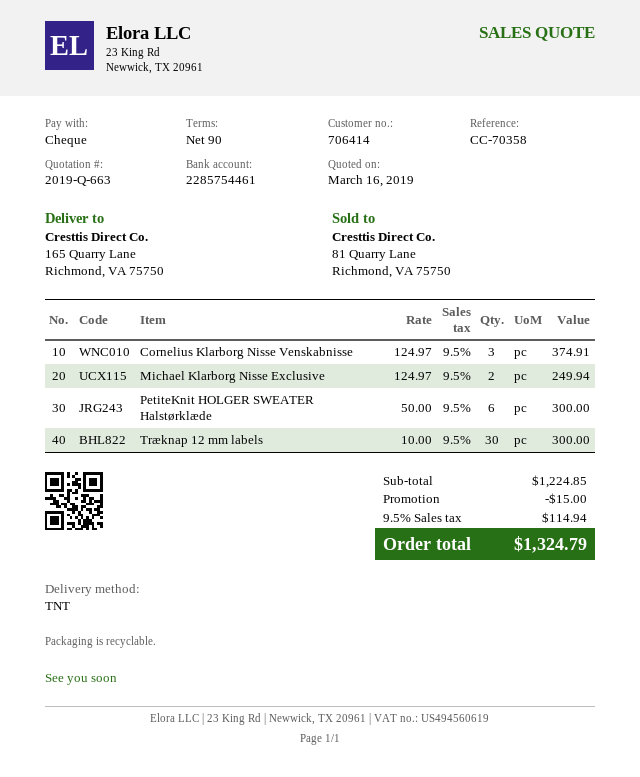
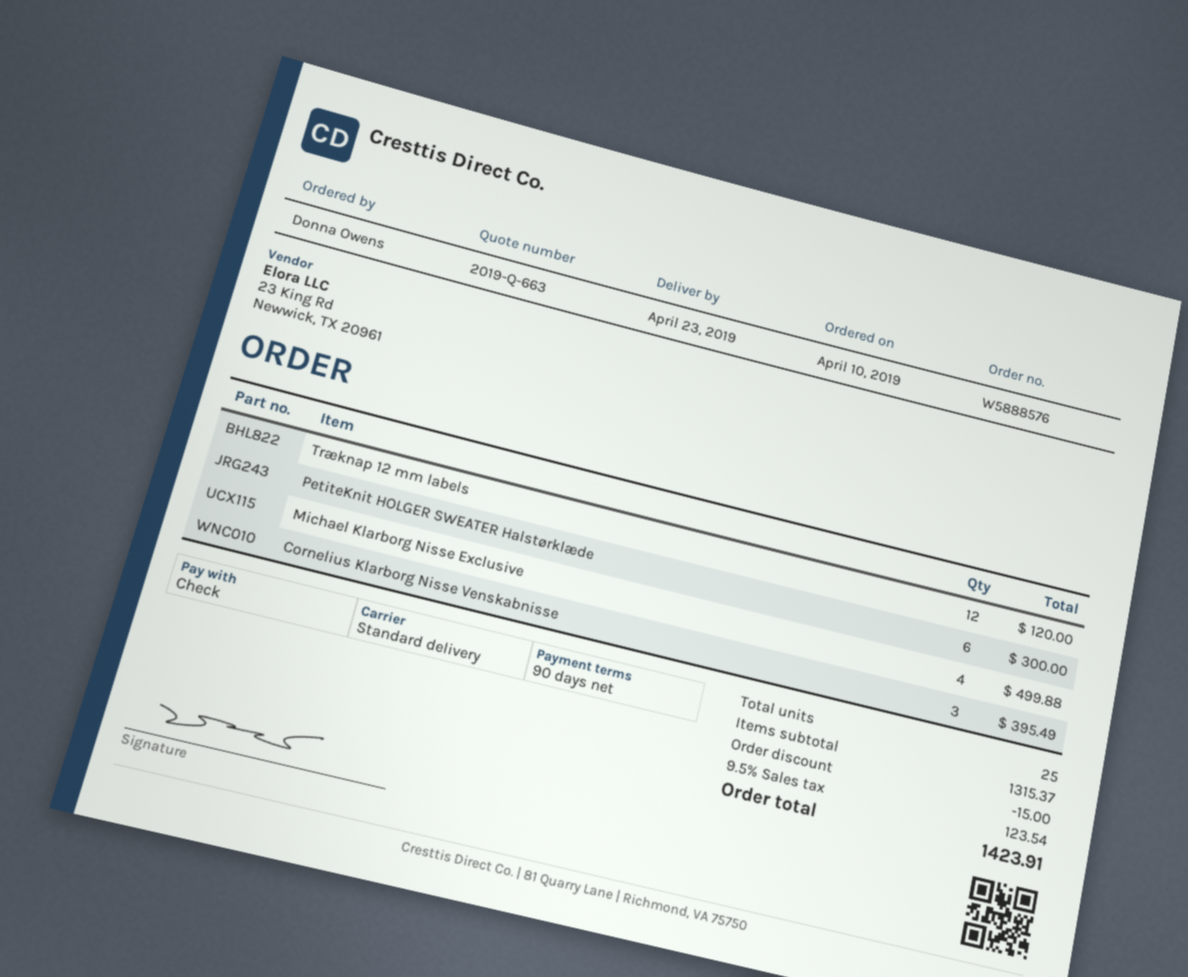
shipping method: TNT -> standard
Cornelius Klarborg Nisse Venskabnisse: 3 for 374.91 -> 3 for 395.49
Michael Klarborg Nisse Exclusive: 2 for 249.94 -> 4 for 499.88
Træknap 12 mm labels: 30 for 300.00 -> 12 for 120.00
subtotal: 1224.85 -> 1315.37
tax: 9.5% = 114.94 -> 9.5% = 123.54
total: 1324.79 -> 1423.91

